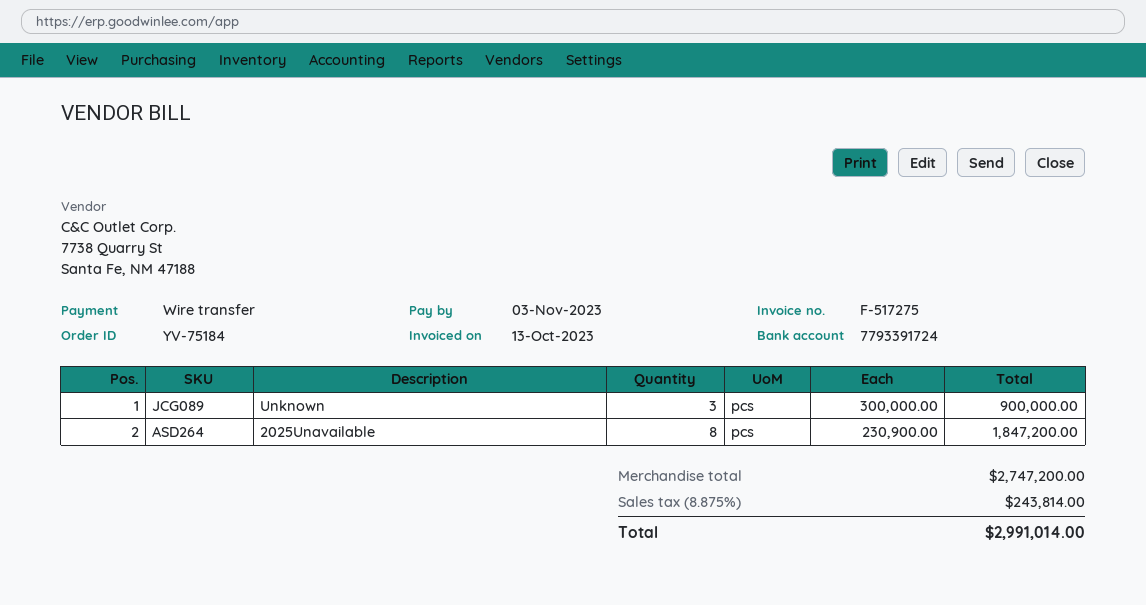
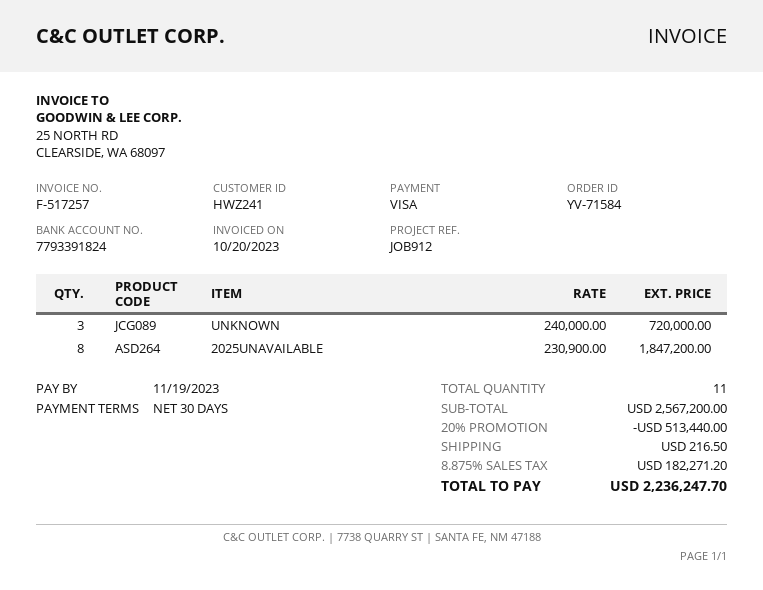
order number: YV-75184 -> YV-71584
invoice number: F-517275 -> F-517257
invoice date: 2023-10-13 -> 2023-10-20
due date: 2023-11-03 -> 2023-11-19
payment method: bank transfer -> Visa
bank account: 7793391724 -> 7793391824
Unknown: 3 x 300000.00 = 900000.00 -> 3 x 240000.00 = 720000.00
subtotal: 2747200.00 -> 2567200.00
discount: none -> 20% = 513440.00
shipping: none -> 216.50
tax: 8.875% = 243814.00 -> 8.875% = 182271.20
total: 2991014.00 -> 2236247.70

